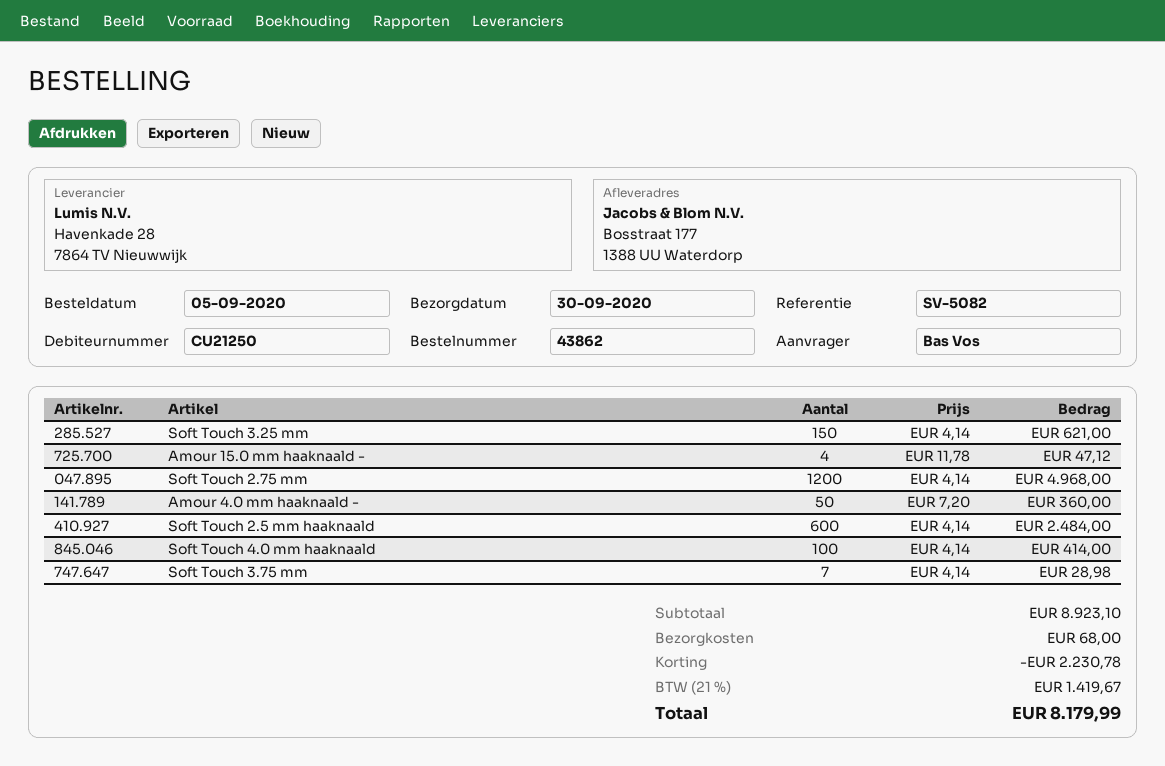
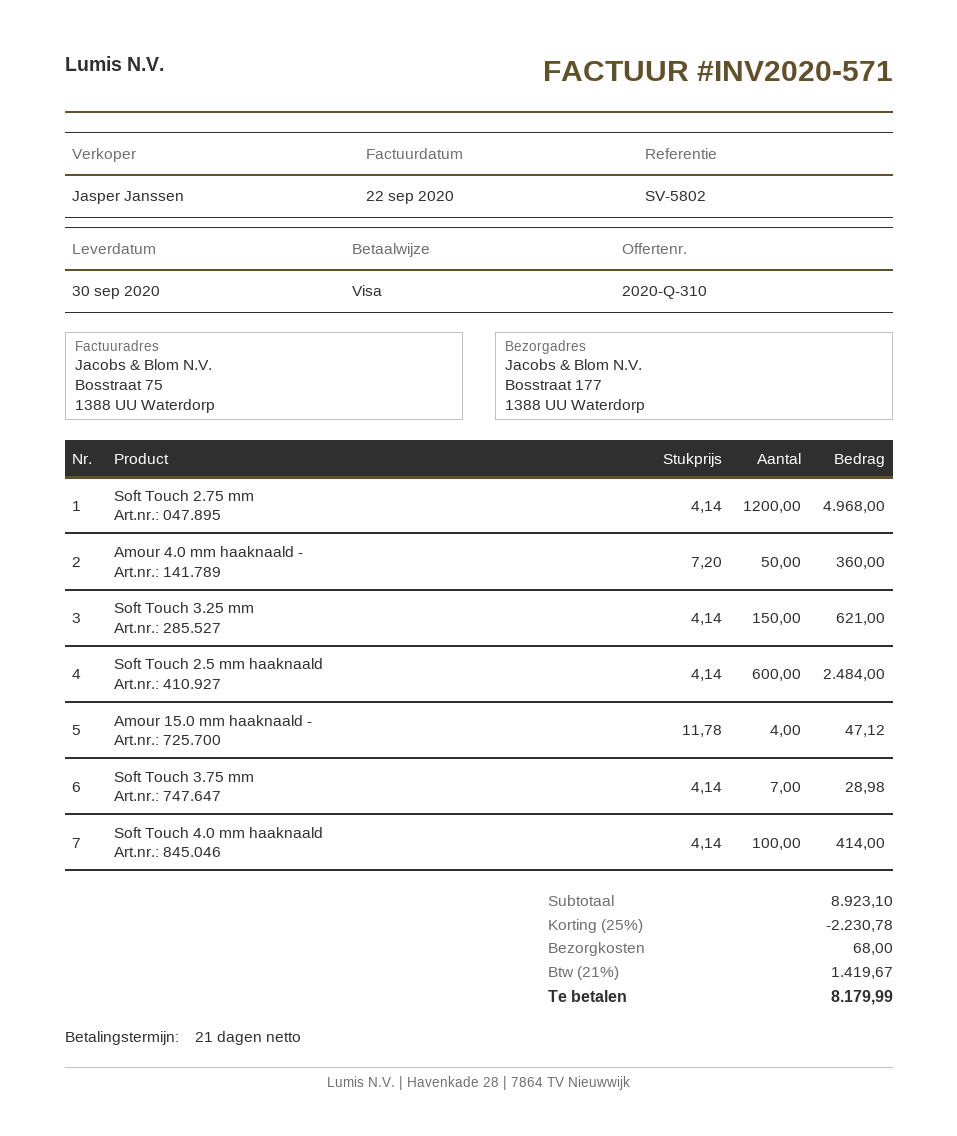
reference: SV-5082 -> SV-5802

